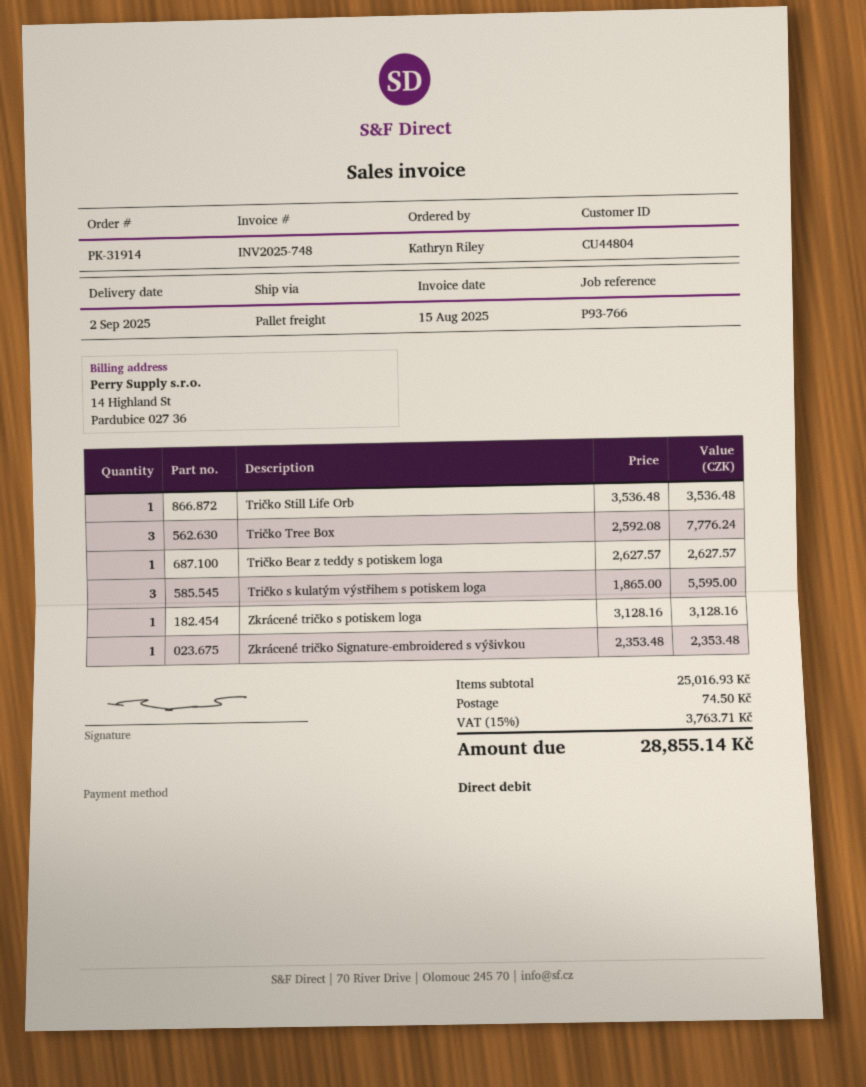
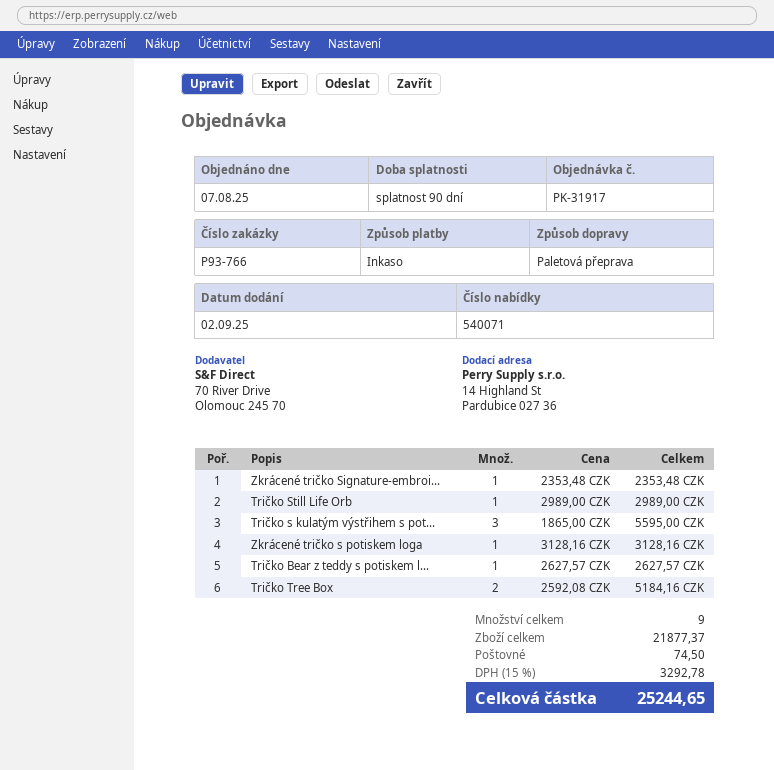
order number: PK-31914 -> PK-31917
Tričko Still Life Orb: 1 x 3536.48 = 3536.48 -> 1 x 2989.00 = 2989.00
Tričko Tree Box: 3 x 2592.08 = 7776.24 -> 2 x 2592.08 = 5184.16
subtotal: 25016.93 -> 21877.37
tax: 15% = 3763.71 -> 15% = 3292.78
total: 28855.14 -> 25244.65

